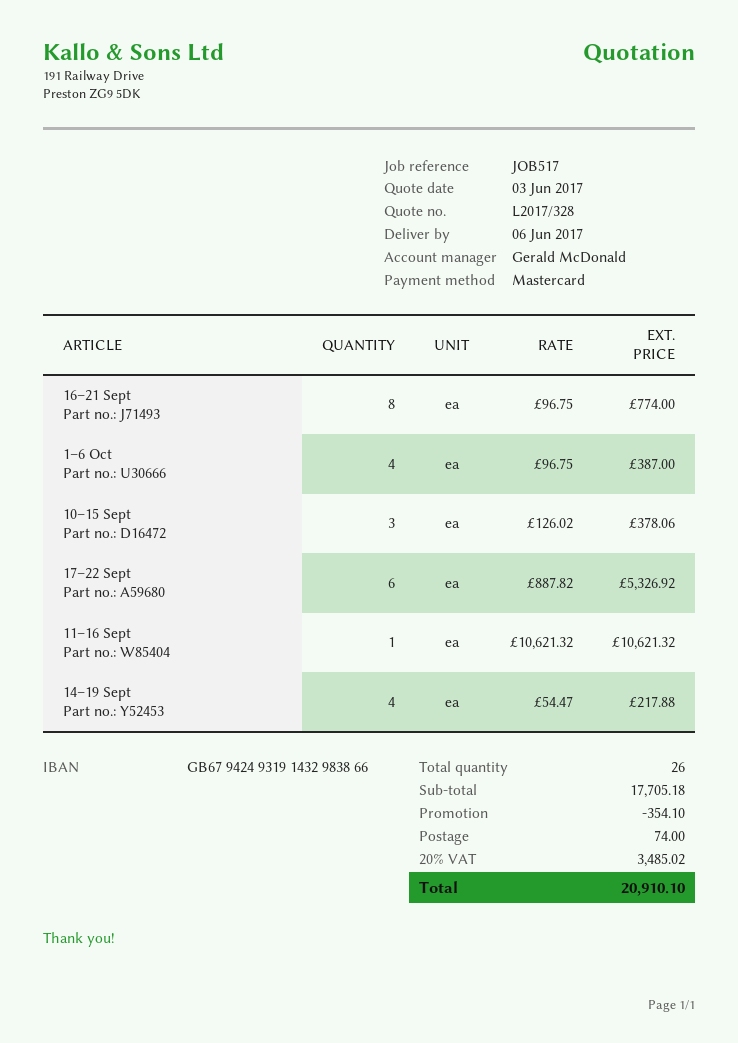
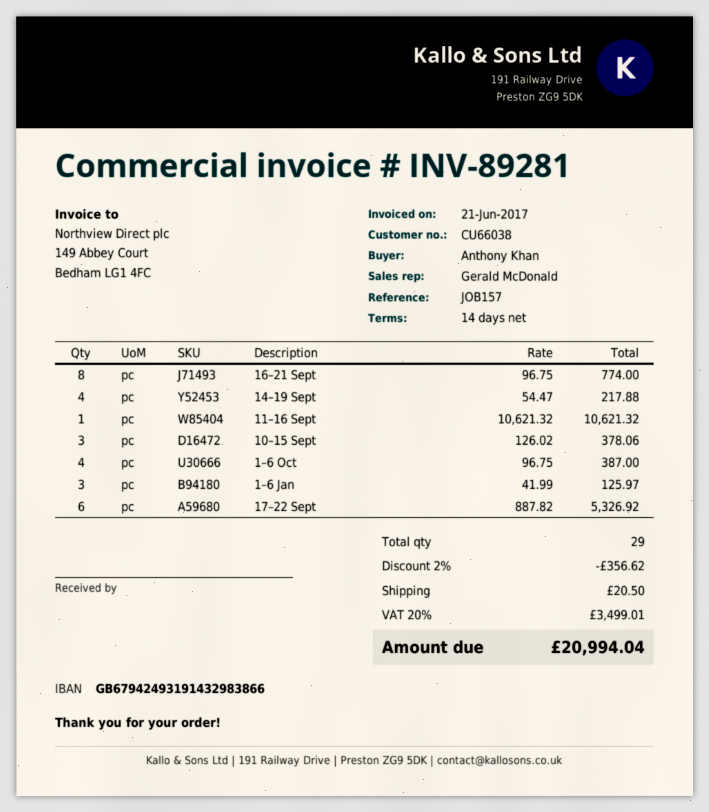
reference: JOB517 -> JOB157
1–6 Jan: none -> 3 x 41.99 = 125.97
total quantity: 26 -> 29
discount: 354.10 -> 356.62
shipping: 74.00 -> 20.50
tax: 20% = 3485.02 -> 20% = 3499.01
total: 20910.10 -> 20994.04

